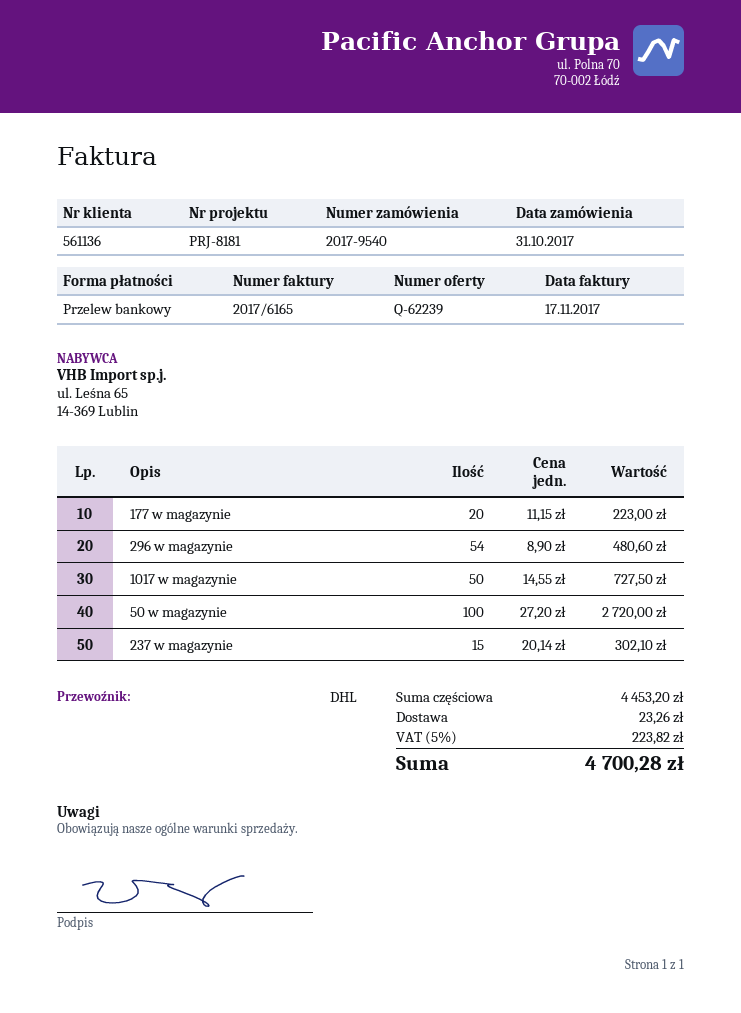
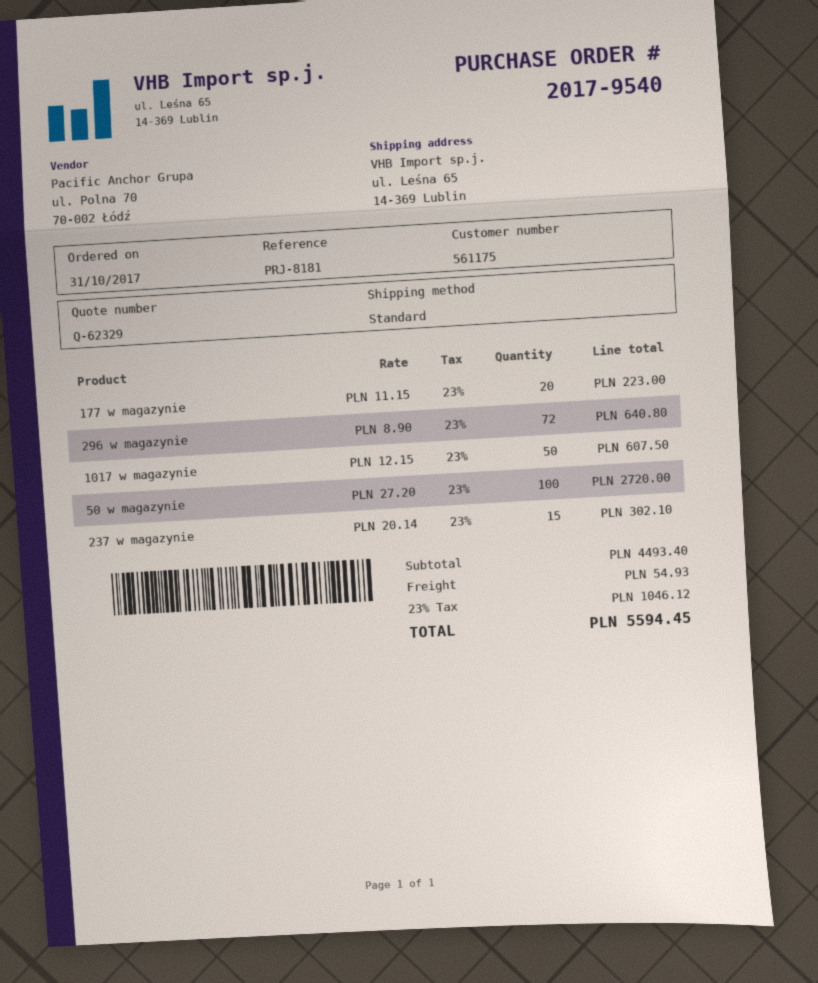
quote number: Q-62239 -> Q-62329
customer number: 561136 -> 561175
shipping method: DHL -> standard
296 w magazynie: 54 x 8.90 = 480.60 -> 72 x 8.90 = 640.80
1017 w magazynie: 50 x 14.55 = 727.50 -> 50 x 12.15 = 607.50
subtotal: 4453.20 -> 4493.40
shipping: 23.26 -> 54.93
tax: 5% = 223.82 -> 23% = 1046.12
total: 4700.28 -> 5594.45

